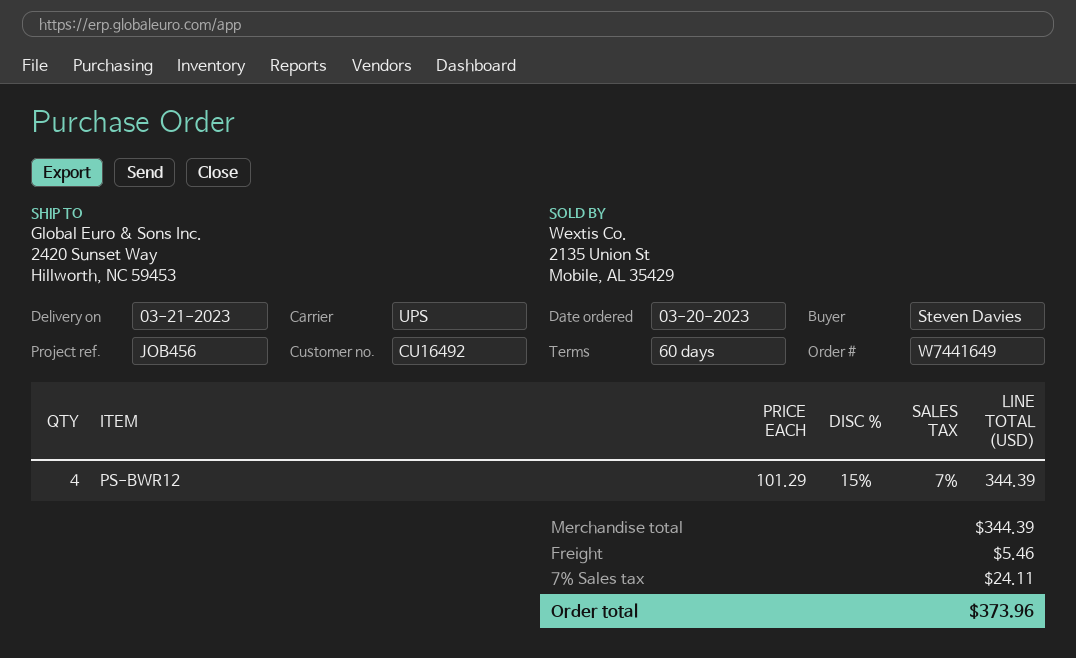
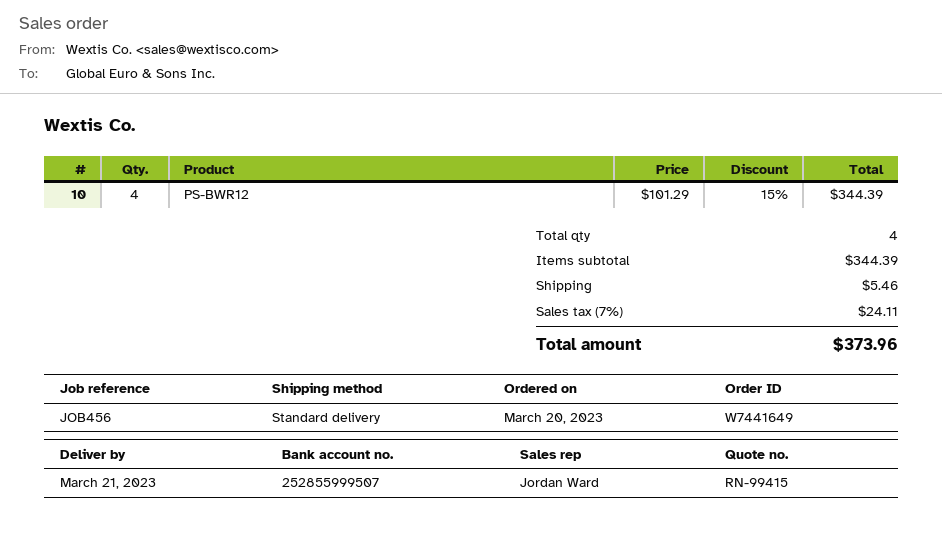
shipping method: UPS -> standard

